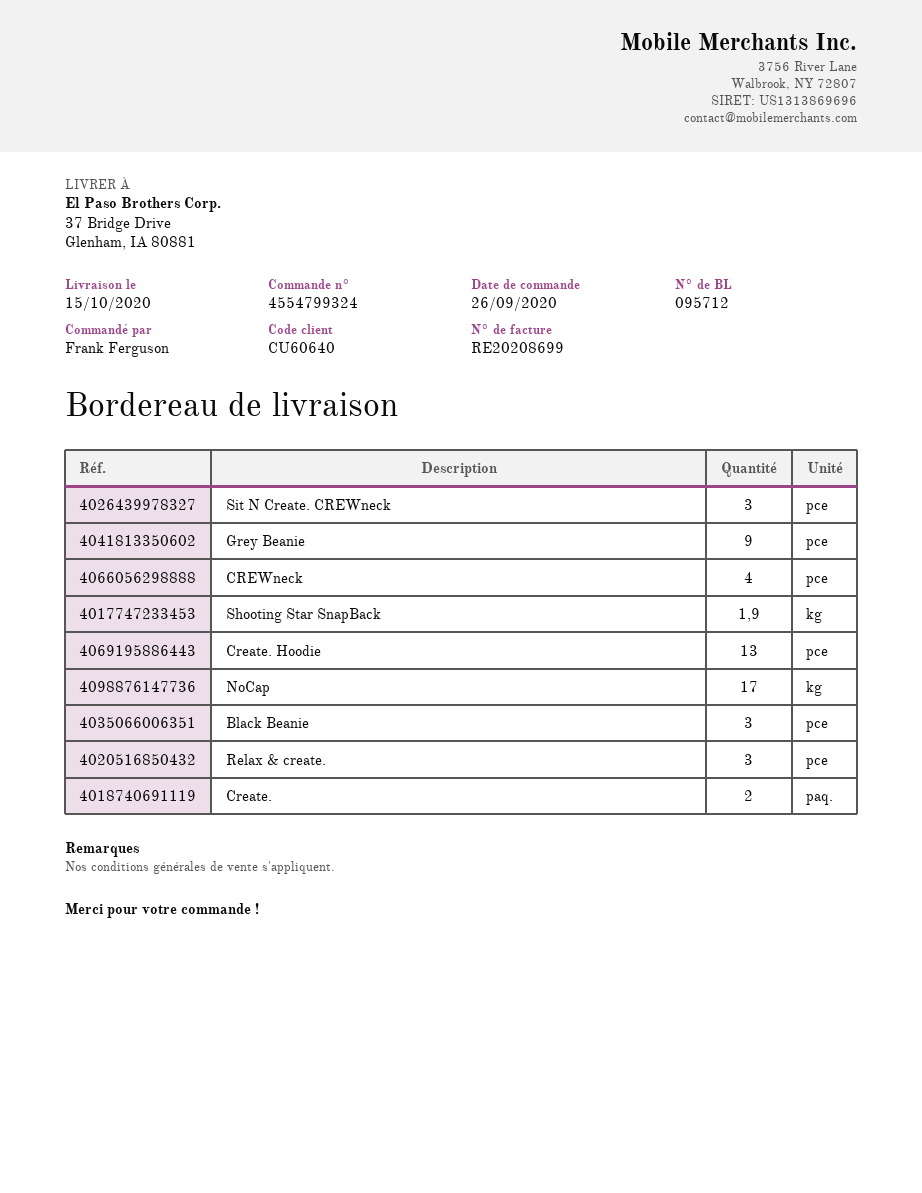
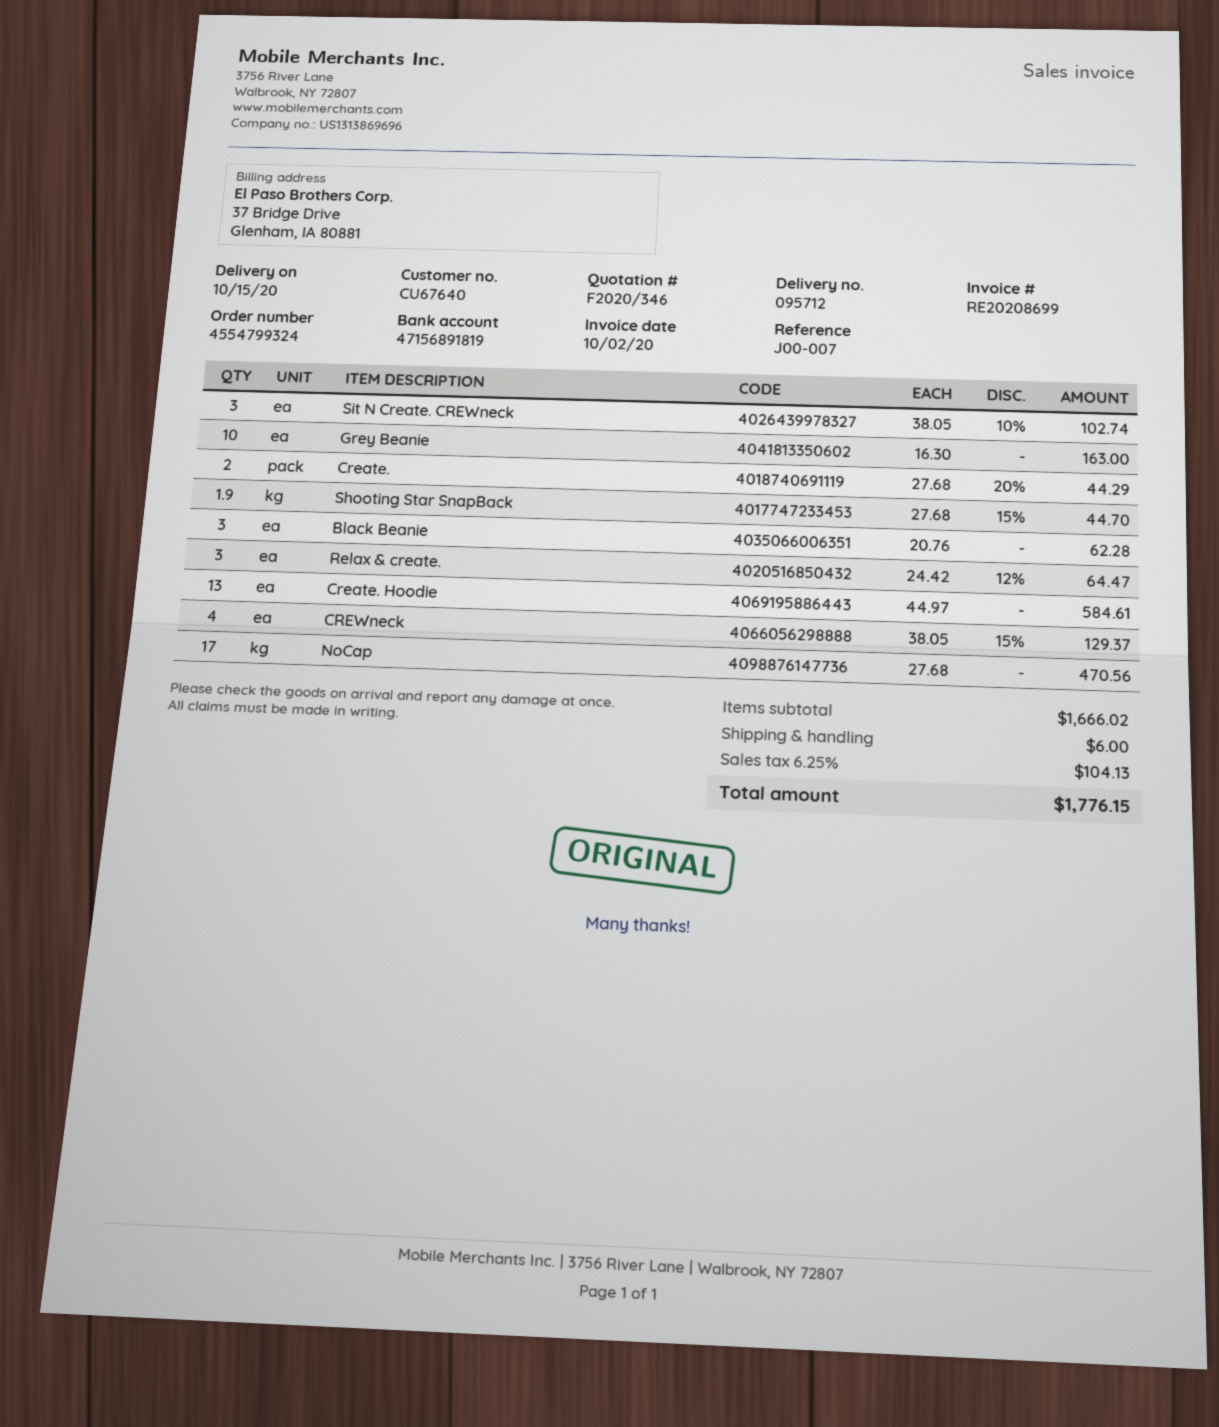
customer number: CU60640 -> CU67640
Grey Beanie: 9 -> 10

